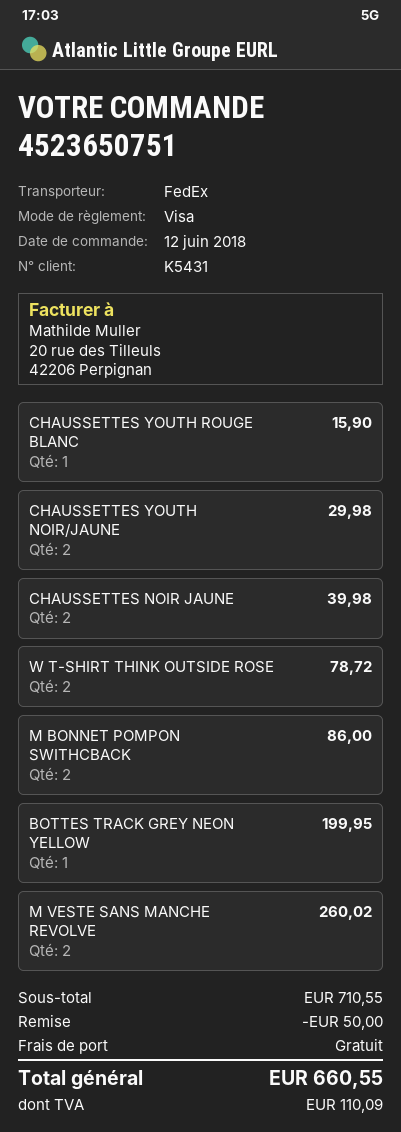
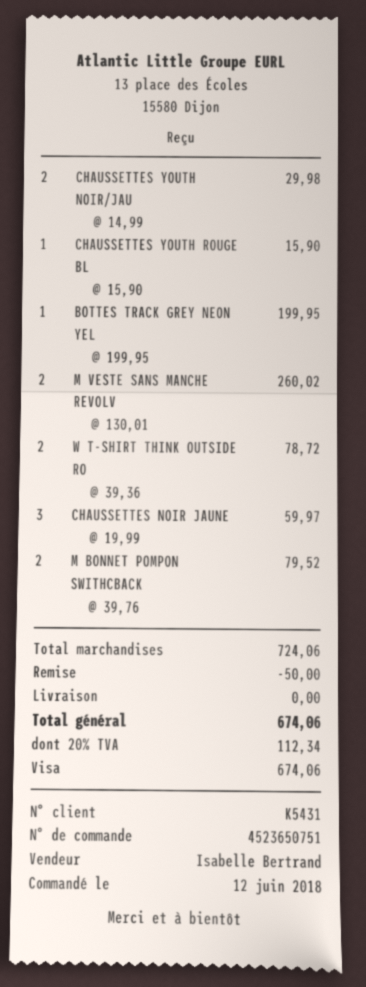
CHAUSSETTES NOIR JAUNE: 2 for 39.98 -> 3 for 59.97
M BONNET POMPON SWITHCBACK: 2 for 86.00 -> 2 for 79.52
subtotal: 710.55 -> 724.06
tax: 110.09 -> 112.34
total: 660.55 -> 674.06

